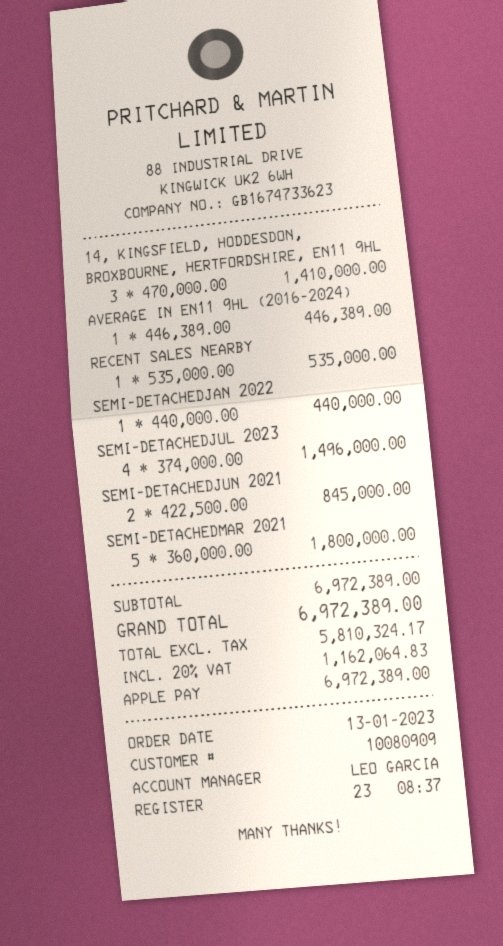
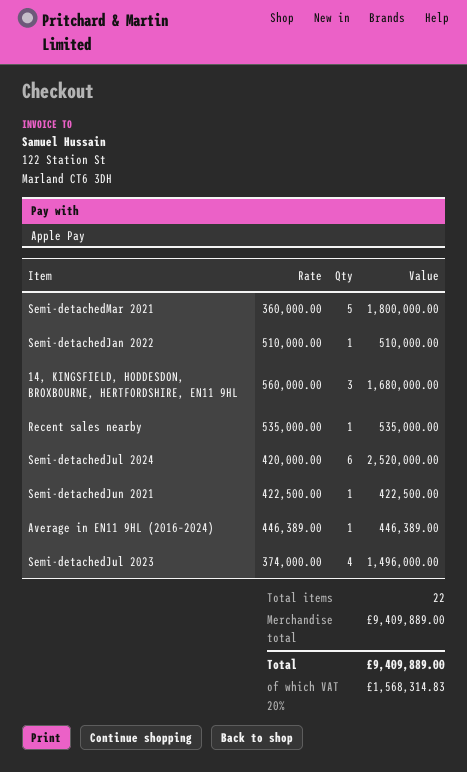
14, KINGSFIELD, HODDESDON, BROXBOURNE, HERTFORDSHIRE, EN11 9HL: 3 x 470000.00 = 1410000.00 -> 3 x 560000.00 = 1680000.00
SEMI-DETACHEDJAN 2022: 1 x 440000.00 = 440000.00 -> 1 x 510000.00 = 510000.00
SEMI-DETACHEDJUN 2021: 2 x 422500.00 = 845000.00 -> 1 x 422500.00 = 422500.00
Semi-detachedJul 2024: none -> 6 x 420000.00 = 2520000.00
subtotal: 6972389.00 -> 9409889.00
tax: 20% = 1162064.83 -> 20% = 1568314.83
total: 6972389.00 -> 9409889.00

